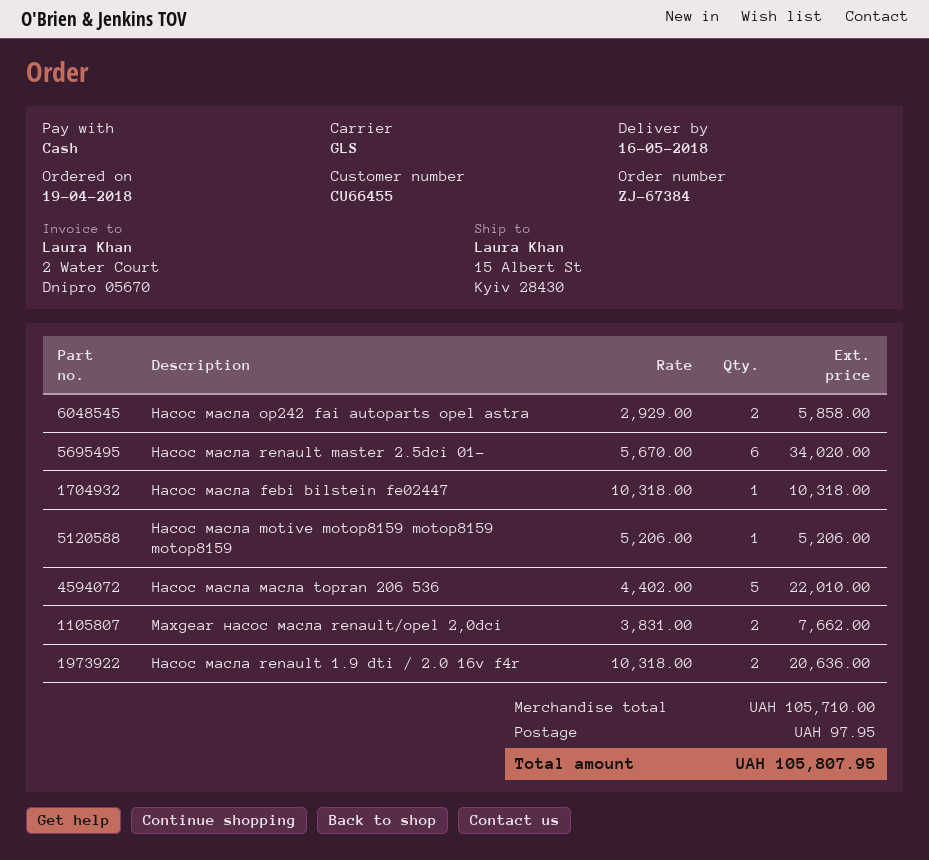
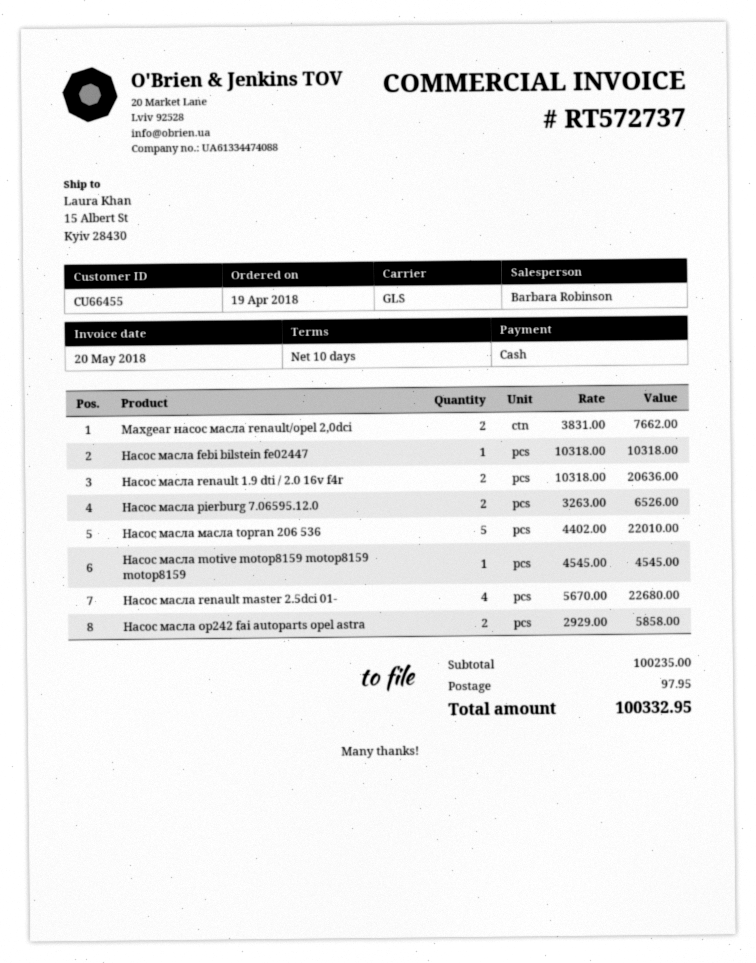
Насос масла renault master 2.5dci 01-: 6 x 5670.00 = 34020.00 -> 4 x 5670.00 = 22680.00
Насос масла motive motop8159 motop8159 motop8159: 1 x 5206.00 = 5206.00 -> 1 x 4545.00 = 4545.00
Насос масла pierburg 7.06595.12.0: none -> 2 x 3263.00 = 6526.00
subtotal: 105710.00 -> 100235.00
total: 105807.95 -> 100332.95

